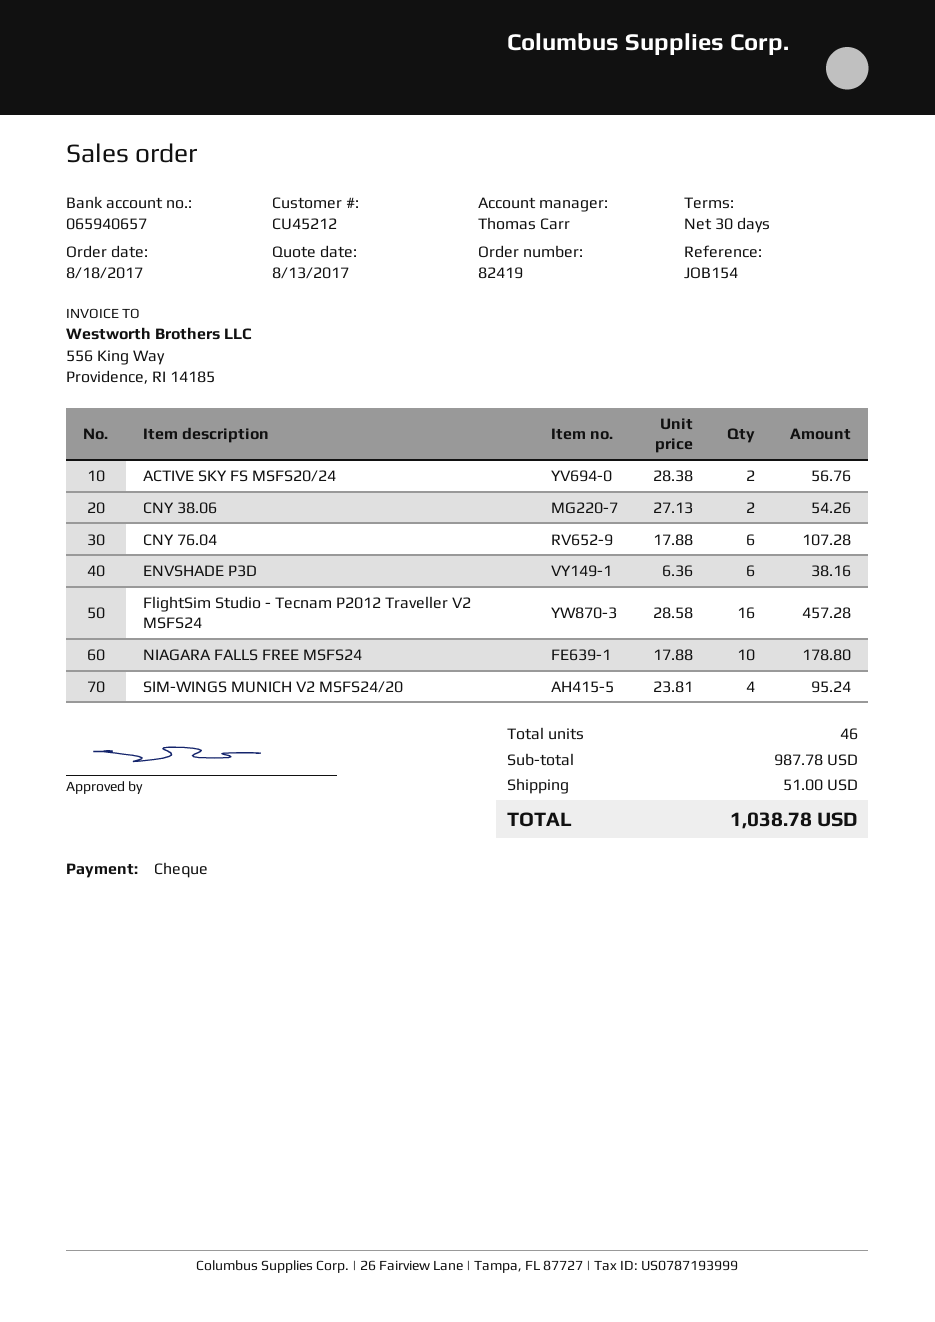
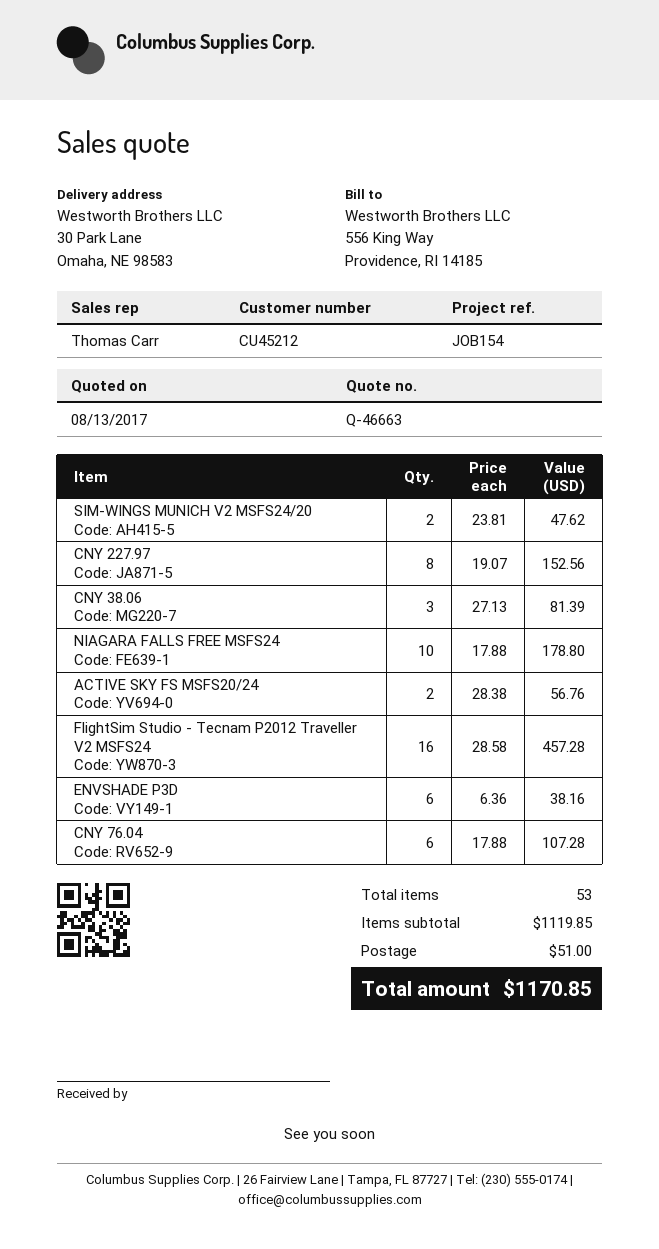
CNY 38.06: 2 x 27.13 = 54.26 -> 3 x 27.13 = 81.39
SIM-WINGS MUNICH V2 MSFS24/20: 4 x 23.81 = 95.24 -> 2 x 23.81 = 47.62
CNY 227.97: none -> 8 x 19.07 = 152.56
total quantity: 46 -> 53
subtotal: 987.78 -> 1119.85
total: 1038.78 -> 1170.85

